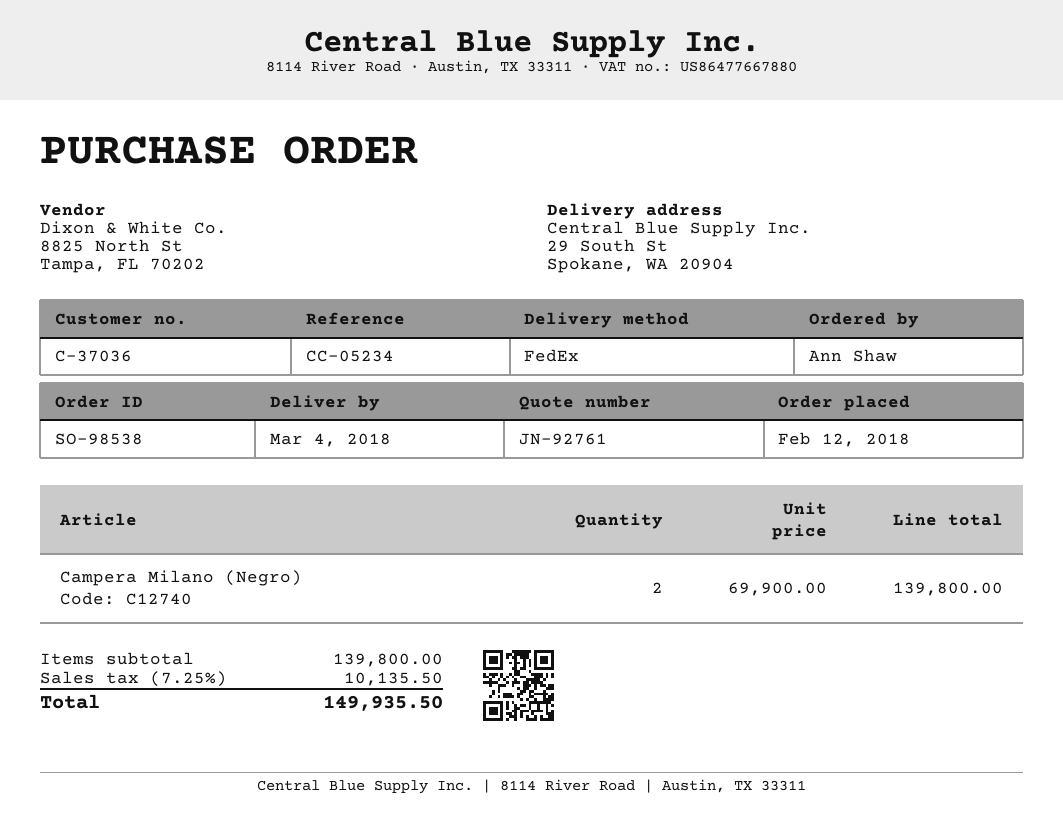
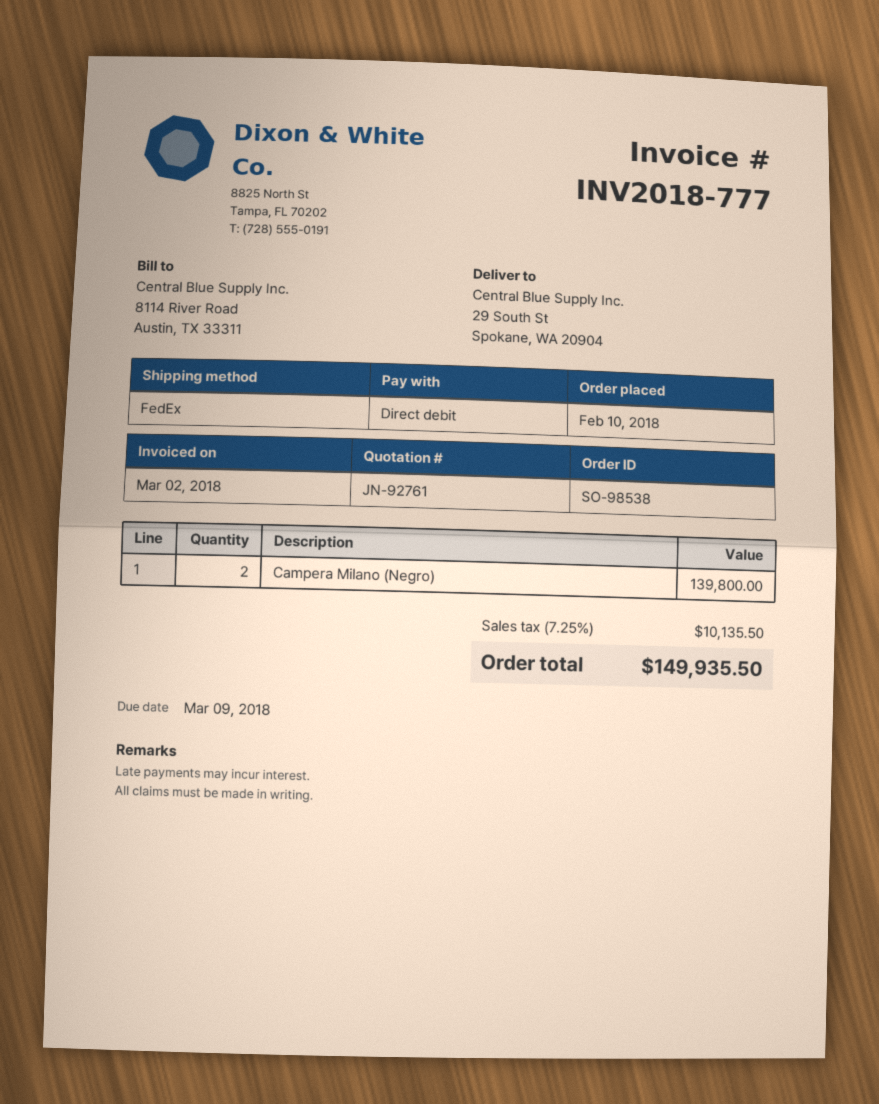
order date: 2018-02-12 -> 2018-02-10

